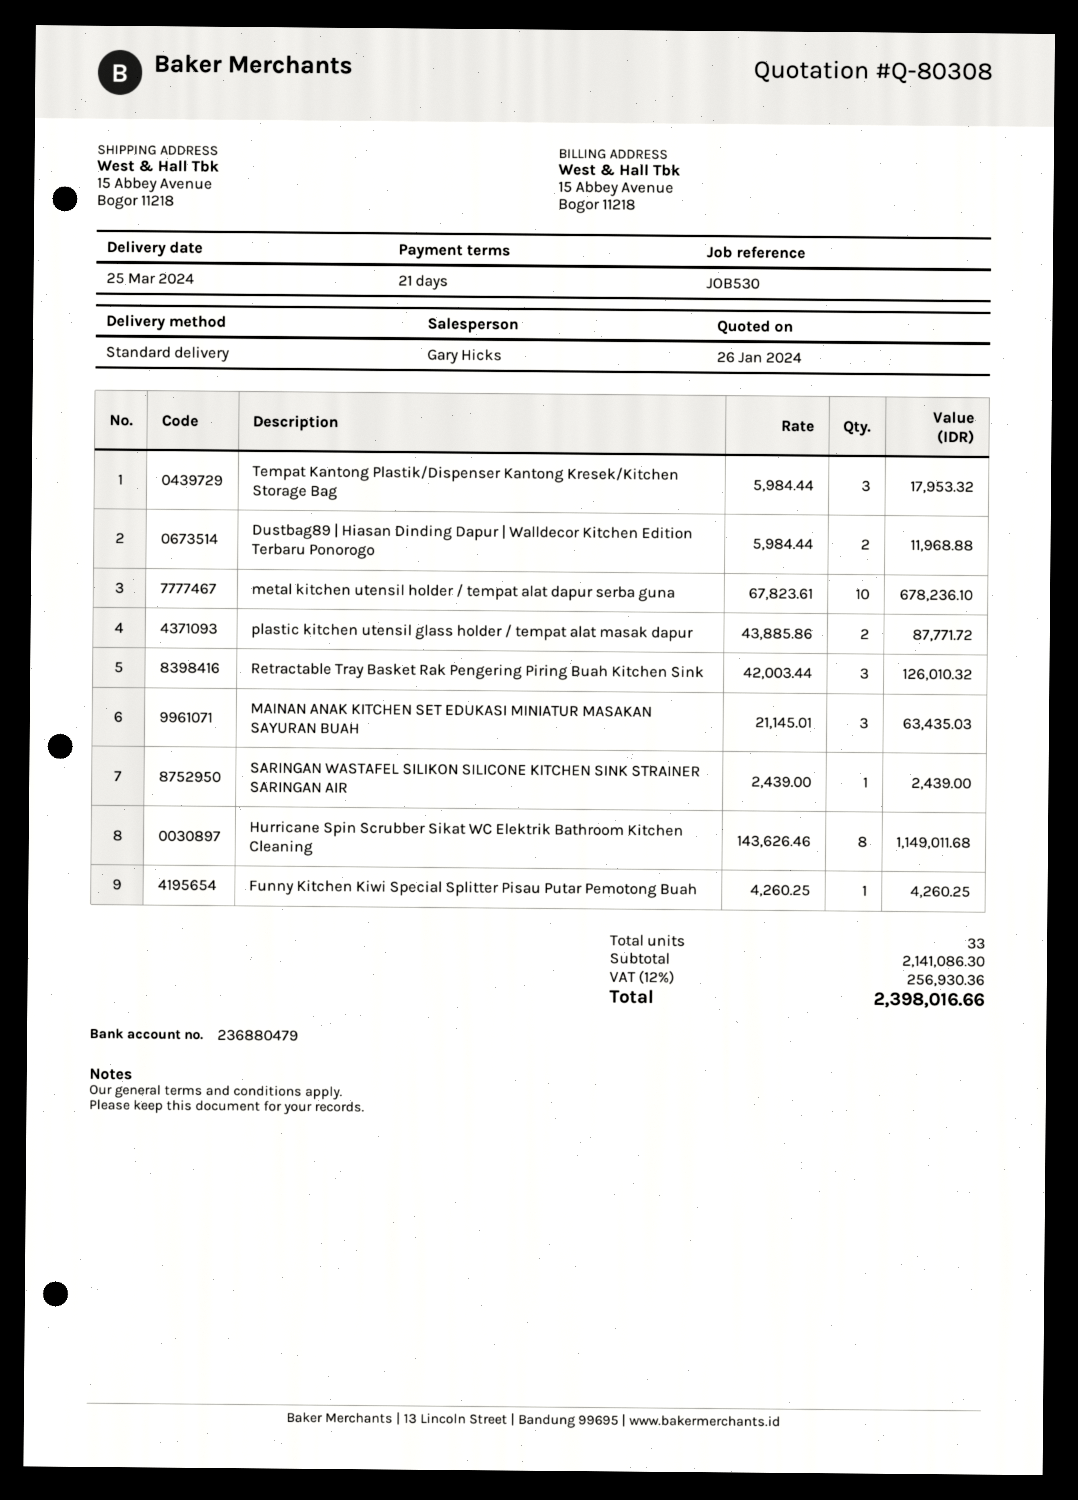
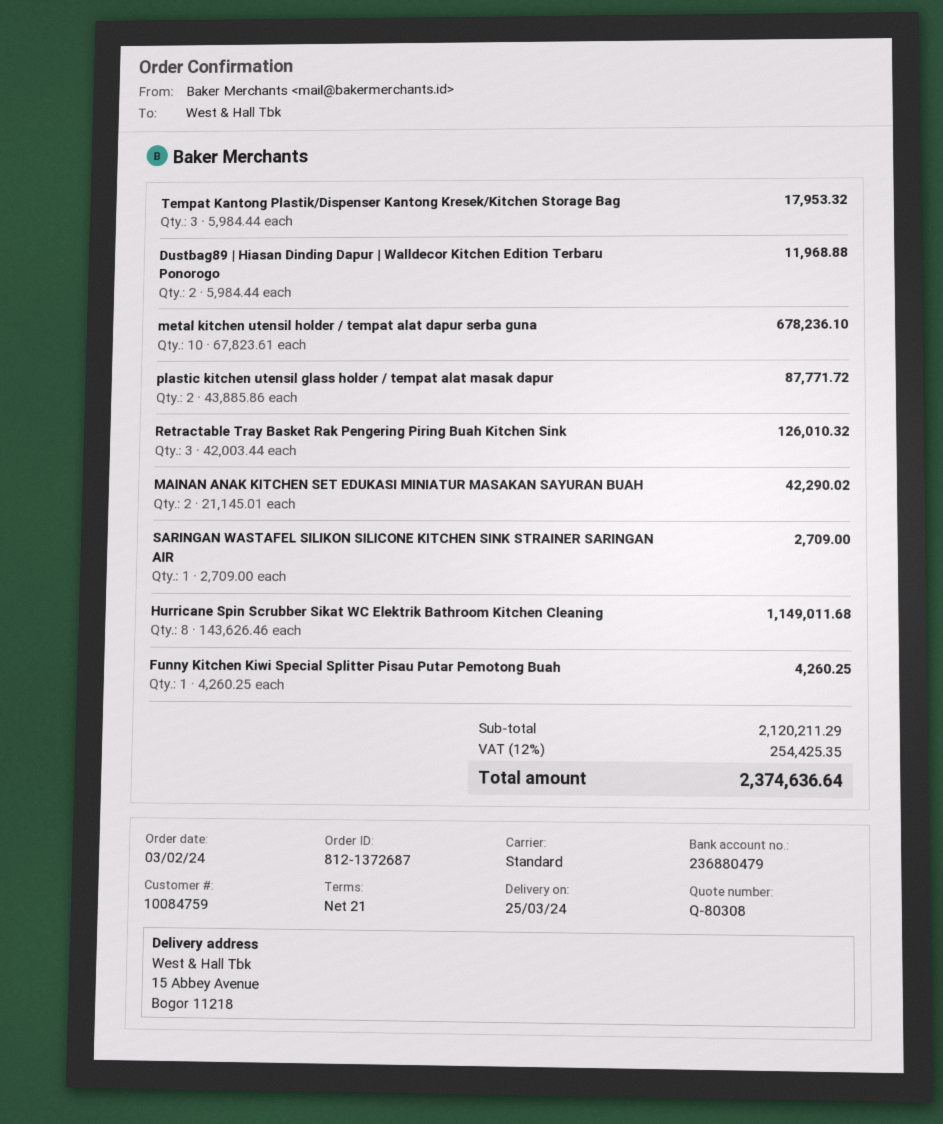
MAINAN ANAK KITCHEN SET EDUKASI MINIATUR MASAKAN SAYURAN BUAH: 3 x 21145.01 = 63435.03 -> 2 x 21145.01 = 42290.02
SARINGAN WASTAFEL SILIKON SILICONE KITCHEN SINK STRAINER SARINGAN AIR: 1 x 2439.00 = 2439.00 -> 1 x 2709.00 = 2709.00
subtotal: 2141086.30 -> 2120211.29
tax: 12% = 256930.36 -> 12% = 254425.35
total: 2398016.66 -> 2374636.64

